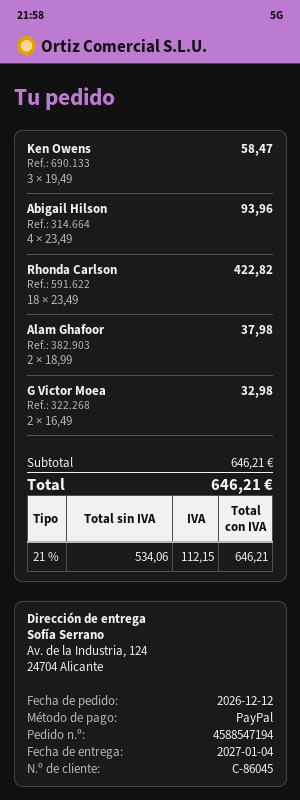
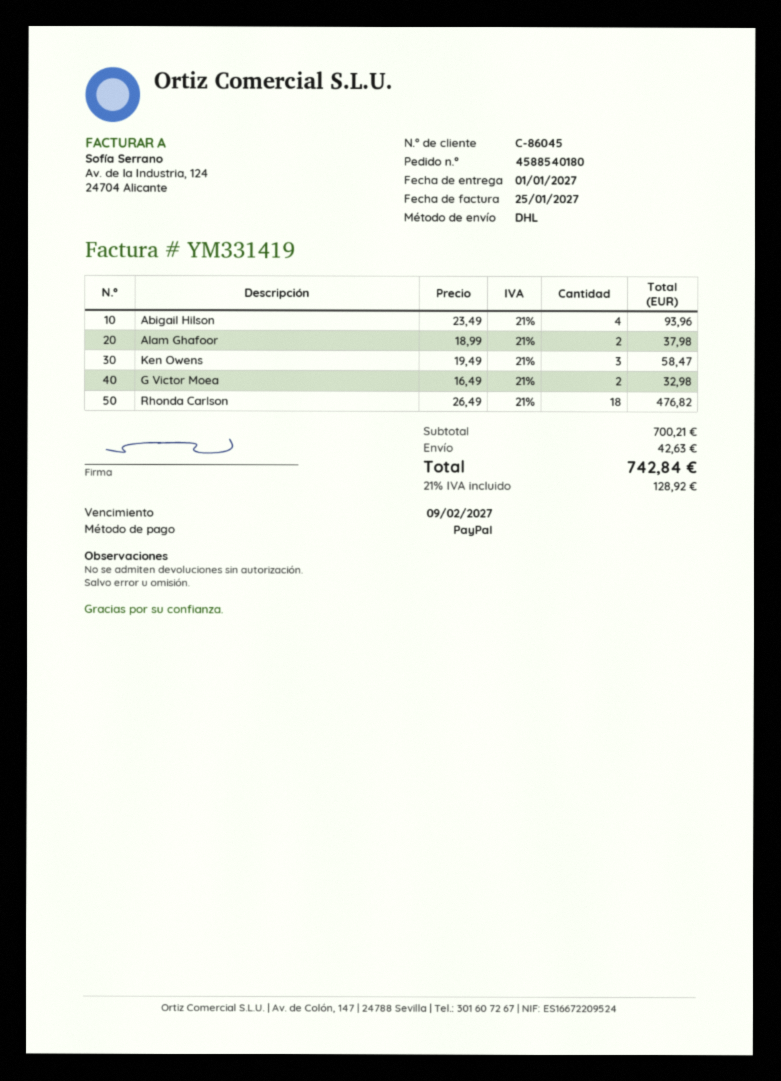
order number: 4588547194 -> 4588540180
delivery date: 2027-01-04 -> 2027-01-01
Rhonda Carlson: 18 x 23.49 = 422.82 -> 18 x 26.49 = 476.82
subtotal: 646.21 -> 700.21
shipping: none -> 42.63
tax: 21% = 112.15 -> 21% = 128.92
total: 646.21 -> 742.84

